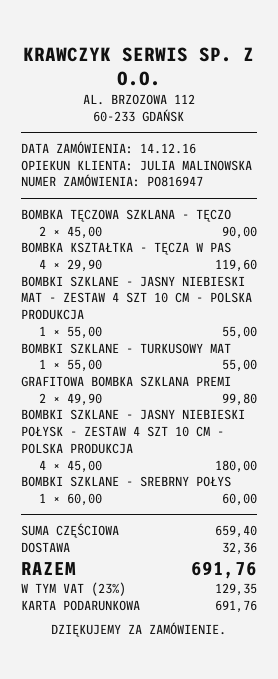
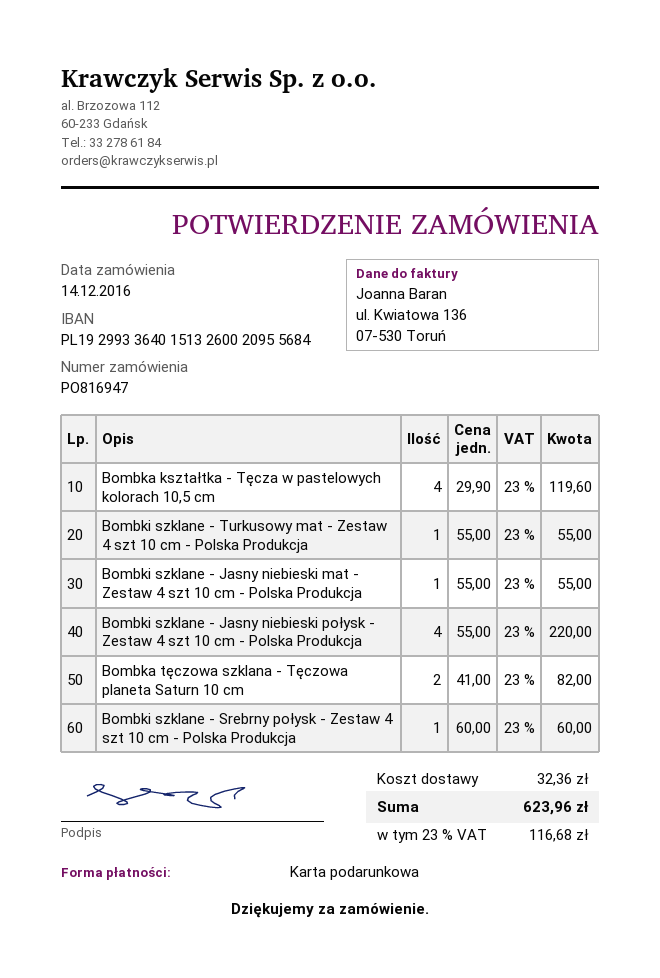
BOMBKA TĘCZOWA SZKLANA - TĘCZO: 2 x 45.00 = 90.00 -> 2 x 41.00 = 82.00
GRAFITOWA BOMBKA SZKLANA PREMI: 2 x 49.90 = 99.80 -> none
BOMBKI SZKLANE - JASNY NIEBIESKI POŁYSK - ZESTAW 4 SZT 10 CM - POLSKA PRODUKCJA: 4 x 45.00 = 180.00 -> 4 x 55.00 = 220.00
tax: 23% = 129.35 -> 23% = 116.68
total: 691.76 -> 623.96

